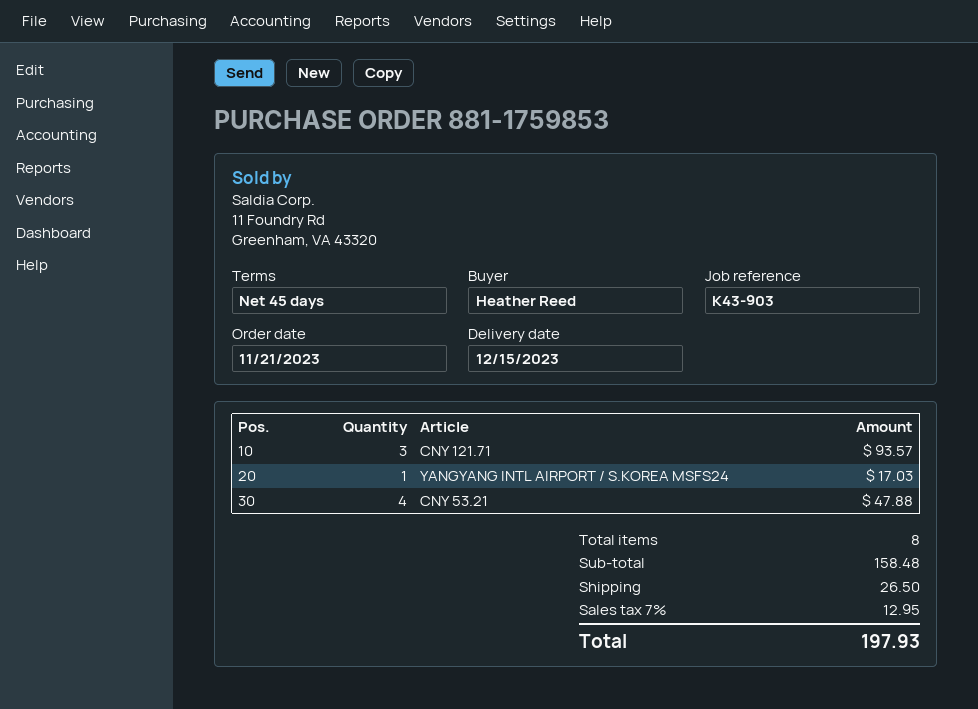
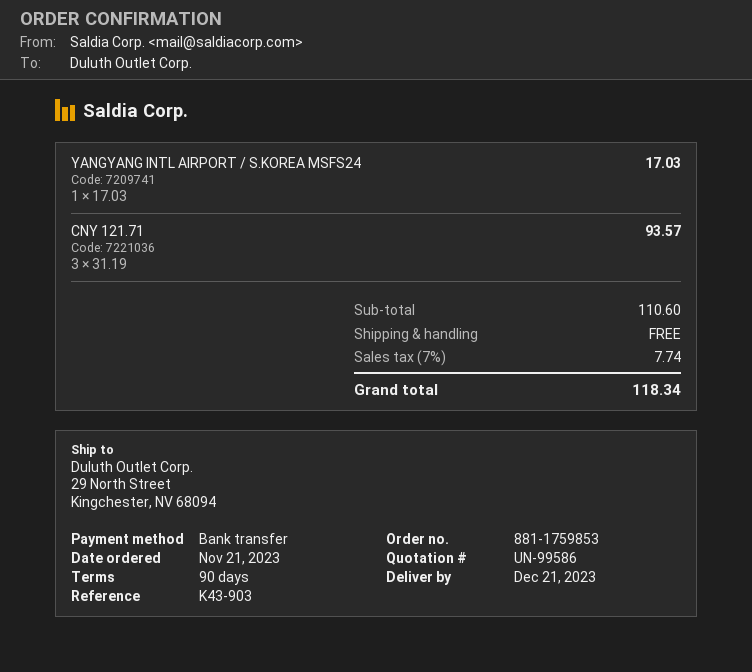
delivery date: 2023-12-15 -> 2023-12-21
payment terms: 45 days -> 90 days
CNY 53.21: 4 for 47.88 -> none
subtotal: 158.48 -> 110.60
shipping: 26.50 -> 0.00
tax: 7% = 12.95 -> 7% = 7.74
total: 197.93 -> 118.34

